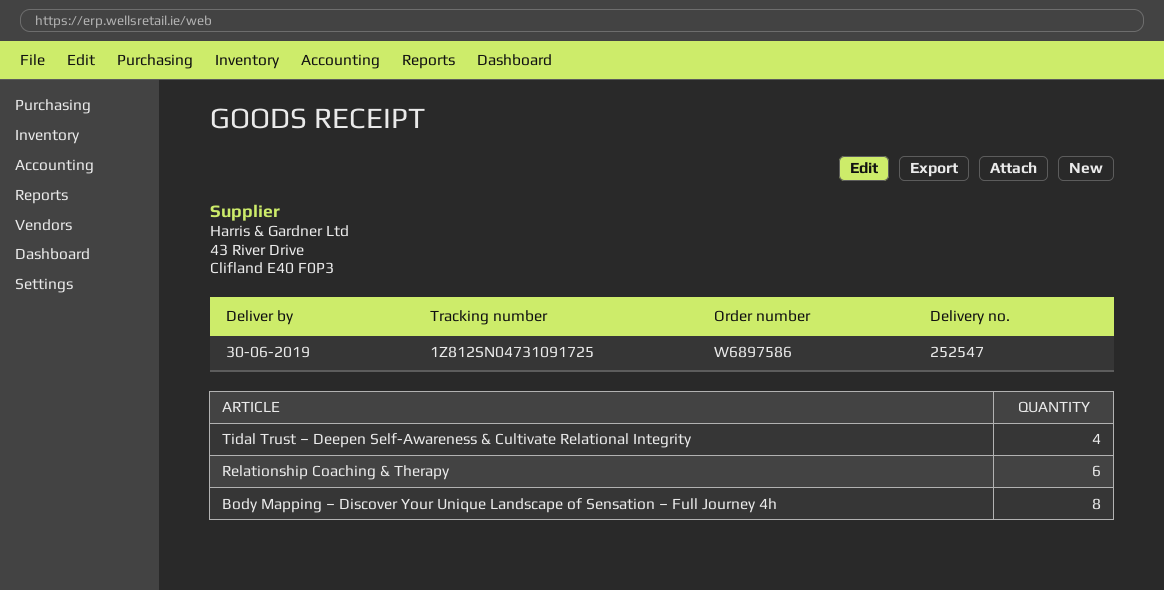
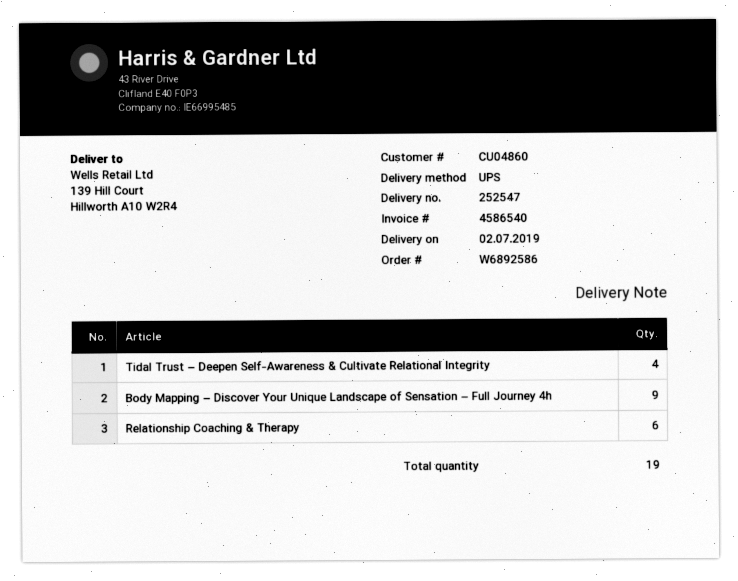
order number: W6897586 -> W6892586
delivery date: 2019-06-30 -> 2019-07-02
Body Mapping – Discover Your Unique Landscape of Sensation – Full Journey 4h: 8 -> 9

